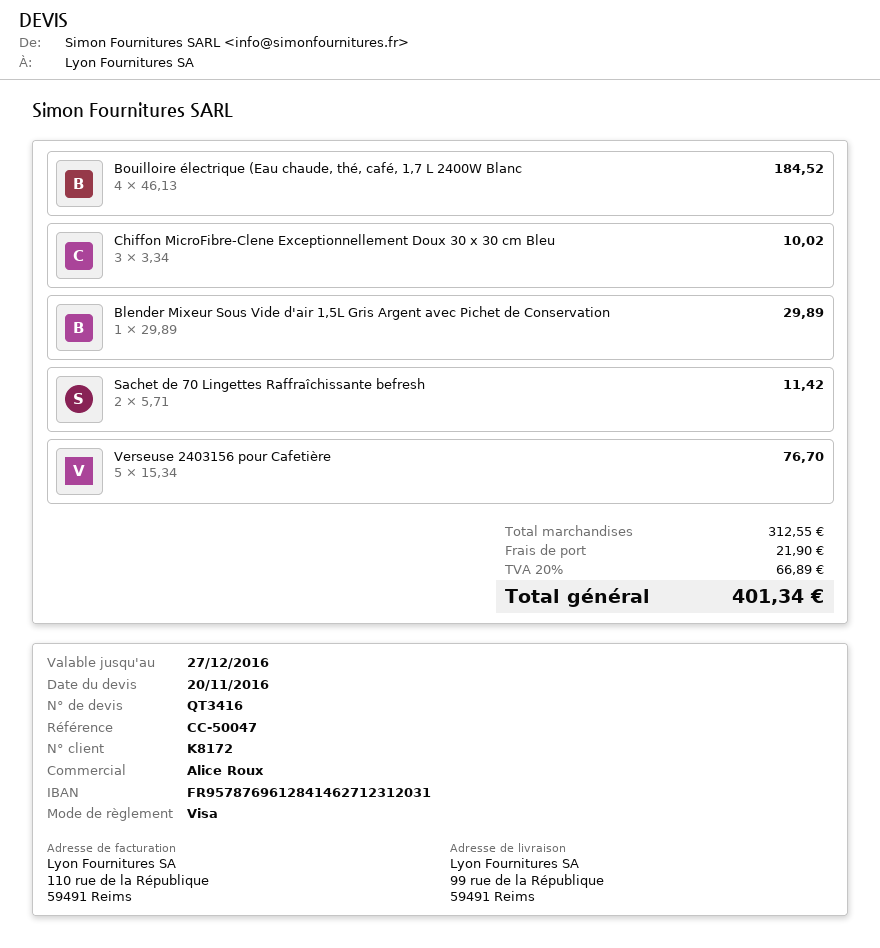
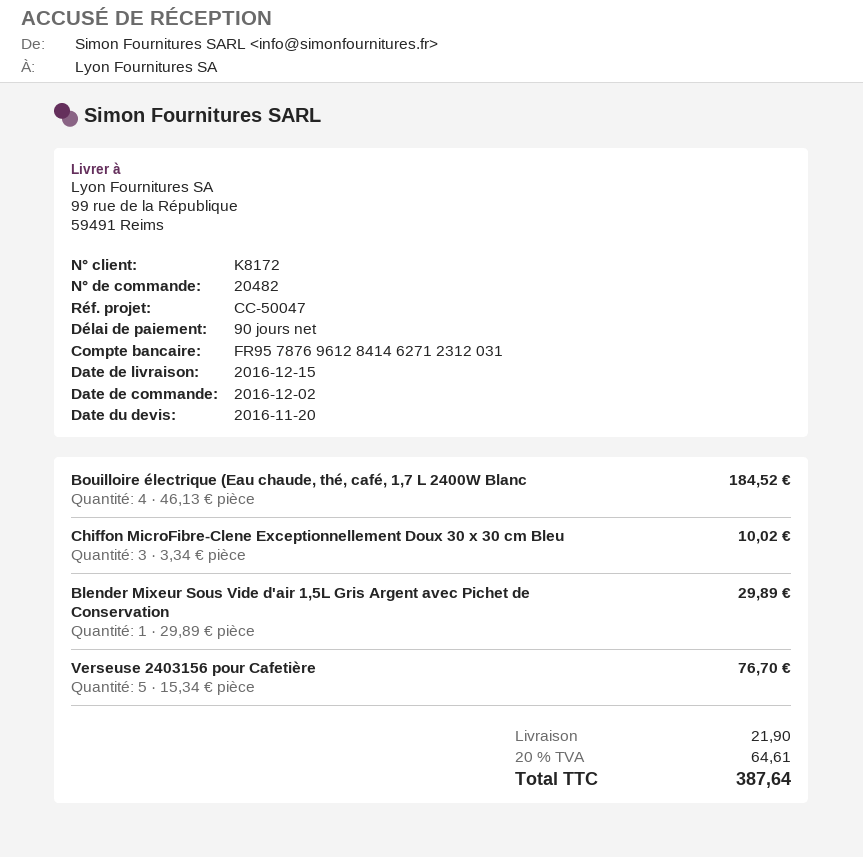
Sachet de 70 Lingettes Raffraîchissante befresh: 2 x 5.71 = 11.42 -> none
tax: 20% = 66.89 -> 20% = 64.61
total: 401.34 -> 387.64

